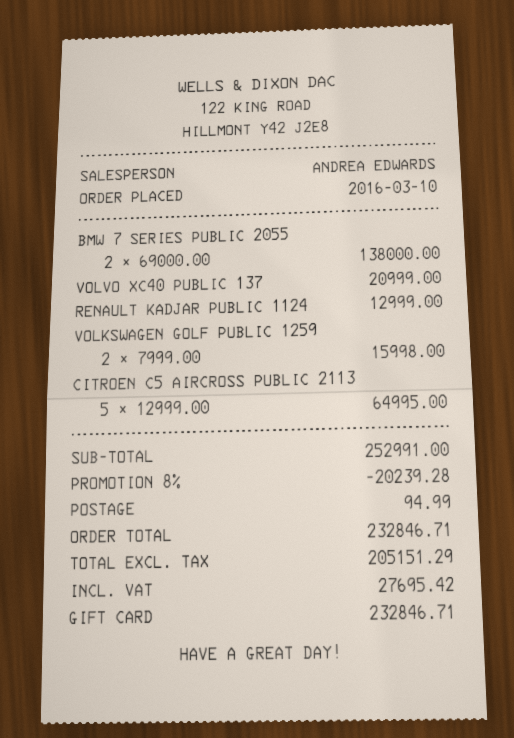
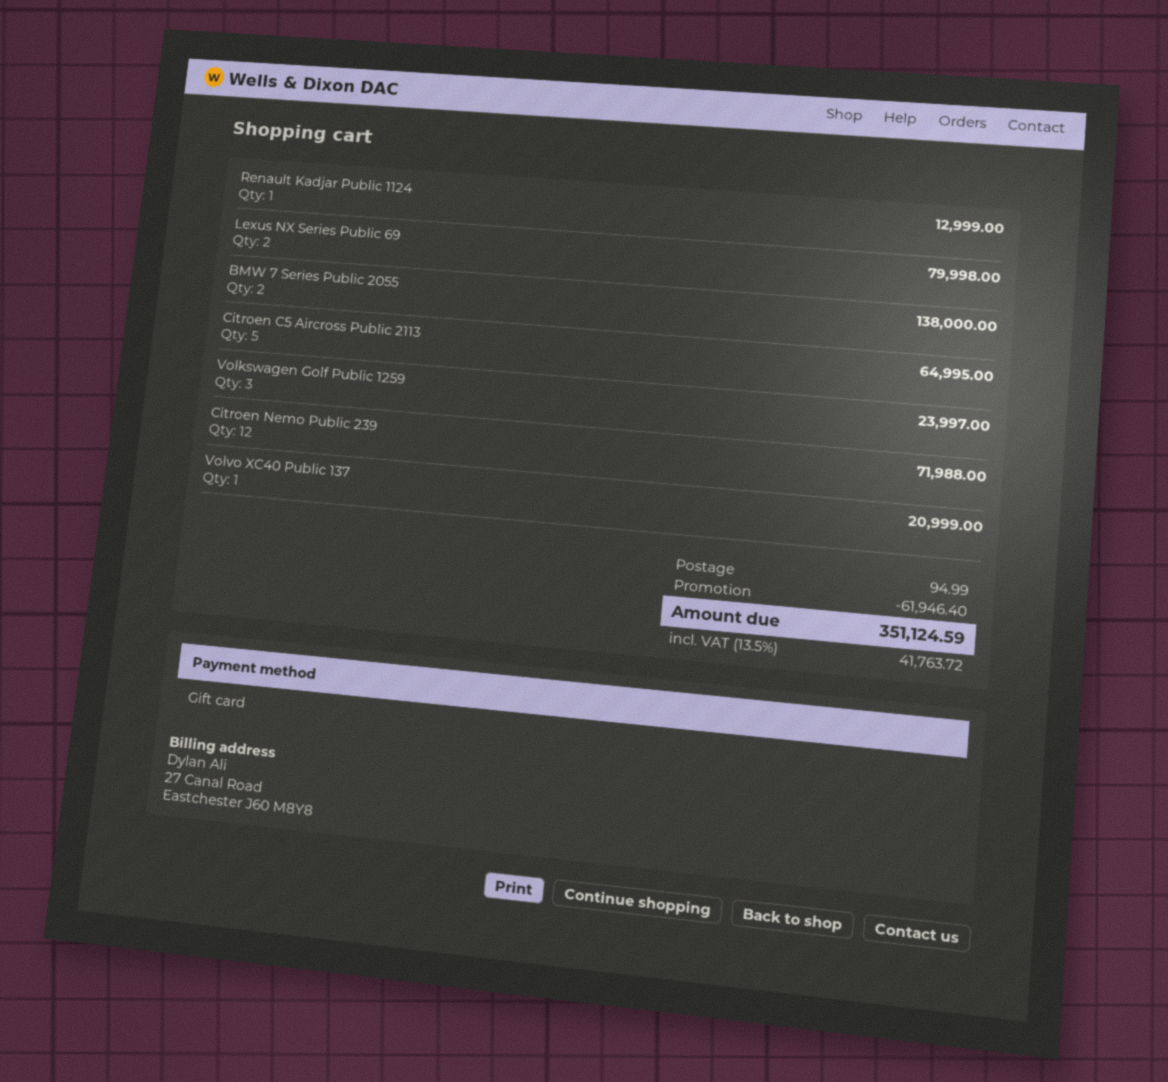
VOLKSWAGEN GOLF PUBLIC 1259: 2 for 15998.00 -> 3 for 23997.00
Lexus NX Series Public 69: none -> 2 for 79998.00
Citroen Nemo Public 239: none -> 12 for 71988.00
discount: 20239.28 -> 61946.40
tax: 27695.42 -> 41763.72
total: 232846.71 -> 351124.59

